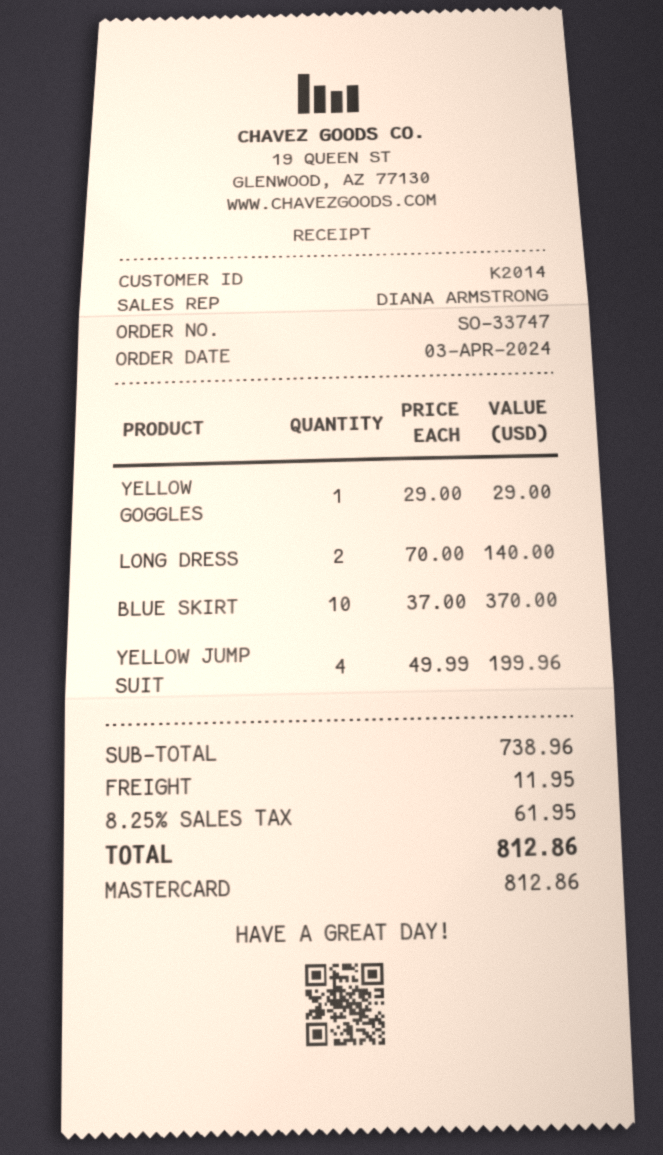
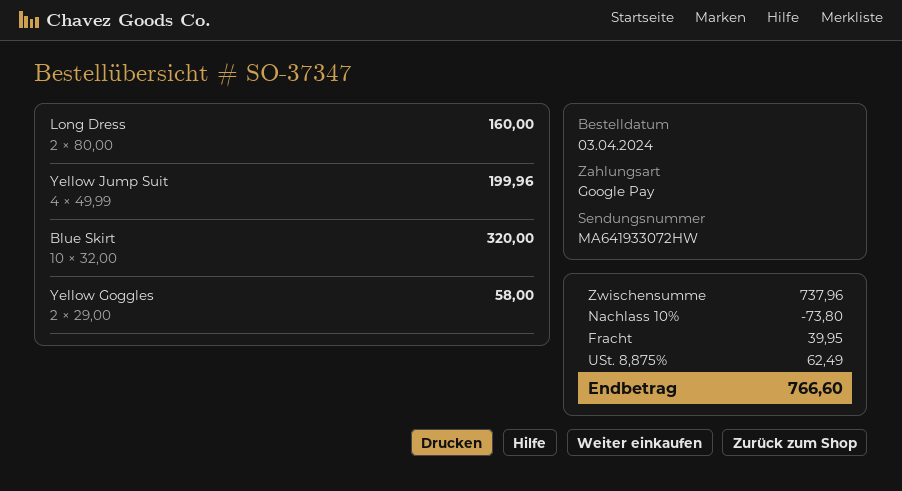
order number: SO-33747 -> SO-37347
payment method: Mastercard -> Google Pay
YELLOW GOGGLES: 1 x 29.00 = 29.00 -> 2 x 29.00 = 58.00
LONG DRESS: 2 x 70.00 = 140.00 -> 2 x 80.00 = 160.00
BLUE SKIRT: 10 x 37.00 = 370.00 -> 10 x 32.00 = 320.00
subtotal: 738.96 -> 737.96
discount: none -> 10% = 73.80
shipping: 11.95 -> 39.95
tax: 8.25% = 61.95 -> 8.875% = 62.49
total: 812.86 -> 766.60

